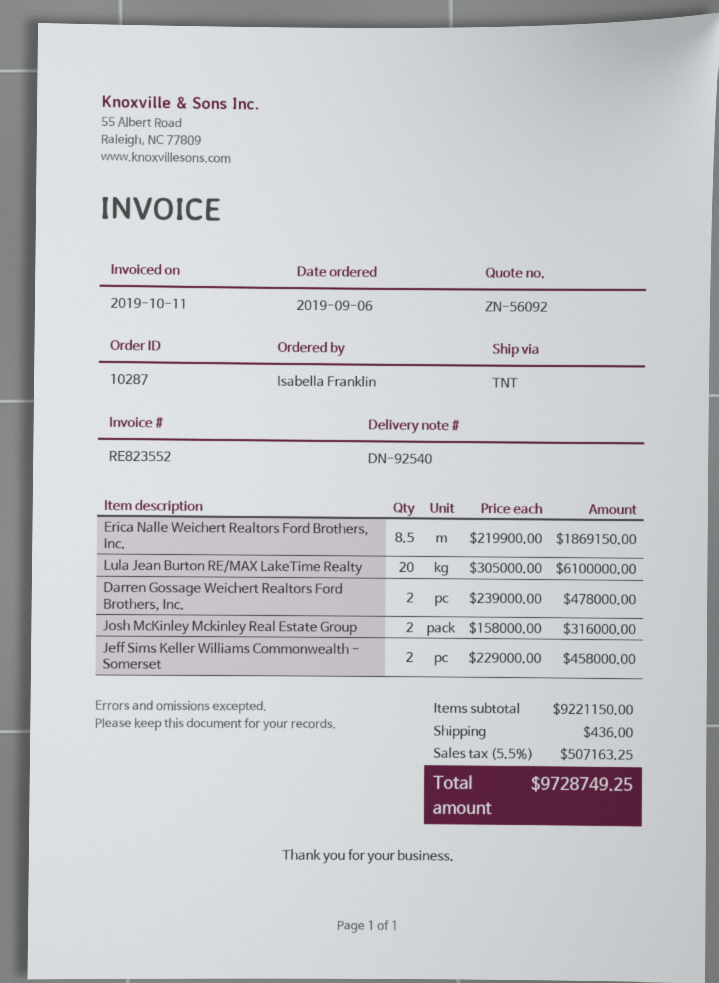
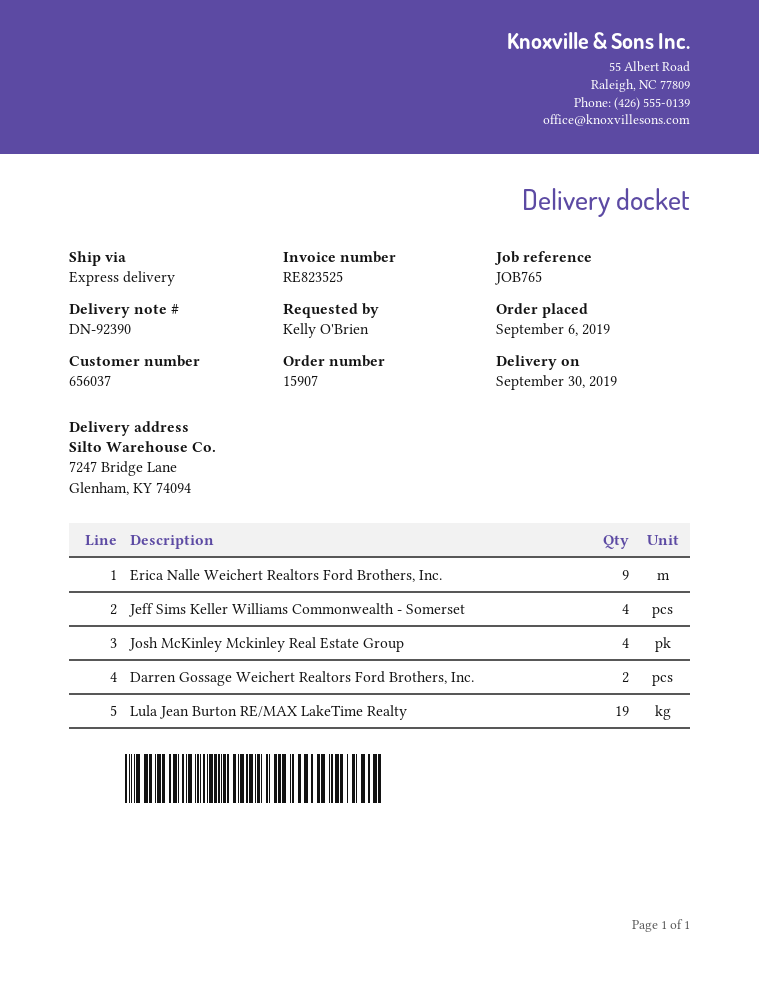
order number: 10287 -> 15907
delivery note number: DN-92540 -> DN-92390
invoice number: RE823552 -> RE823525
ordered by: Isabella Franklin -> Kelly O'Brien
shipping method: TNT -> express
Erica Nalle Weichert Realtors Ford Brothers, Inc.: 8.5 -> 9
Lula Jean Burton RE/MAX LakeTime Realty: 20 -> 19
Josh McKinley Mckinley Real Estate Group: 2 -> 4
Jeff Sims Keller Williams Commonwealth - Somerset: 2 -> 4

